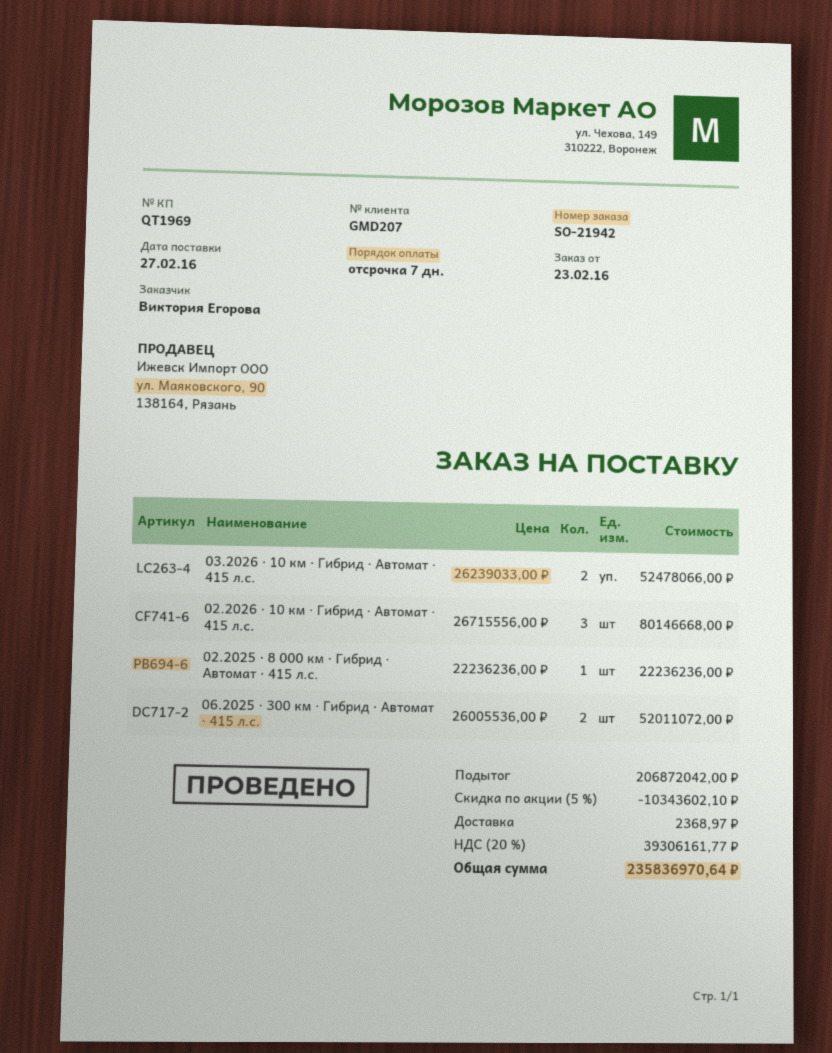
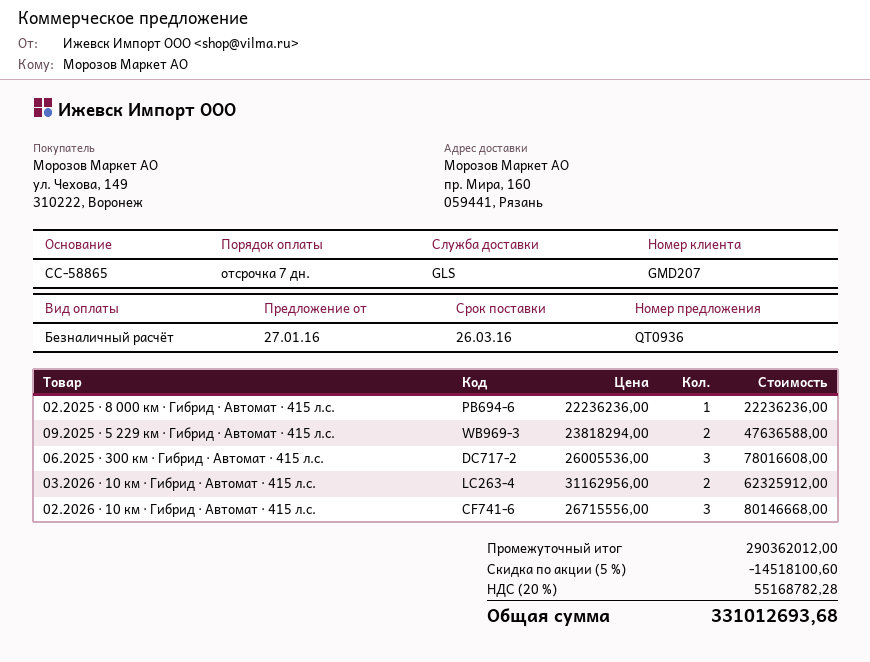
quote number: QT1969 -> QT0936
delivery date: 2016-02-27 -> 2016-03-26
03.2026 · 10 км · Гибрид · Автомат · 415 л.с.: 2 x 26239033.00 = 52478066.00 -> 2 x 31162956.00 = 62325912.00
06.2025 · 300 км · Гибрид · Автомат · 415 л.с.: 2 x 26005536.00 = 52011072.00 -> 3 x 26005536.00 = 78016608.00
09.2025 · 5 229 км · Гибрид · Автомат · 415 л.с.: none -> 2 x 23818294.00 = 47636588.00
subtotal: 206872042.00 -> 290362012.00
discount: 5% = 10343602.10 -> 5% = 14518100.60
shipping: 2368.97 -> none
tax: 20% = 39306161.77 -> 20% = 55168782.28
total: 235836970.64 -> 331012693.68

